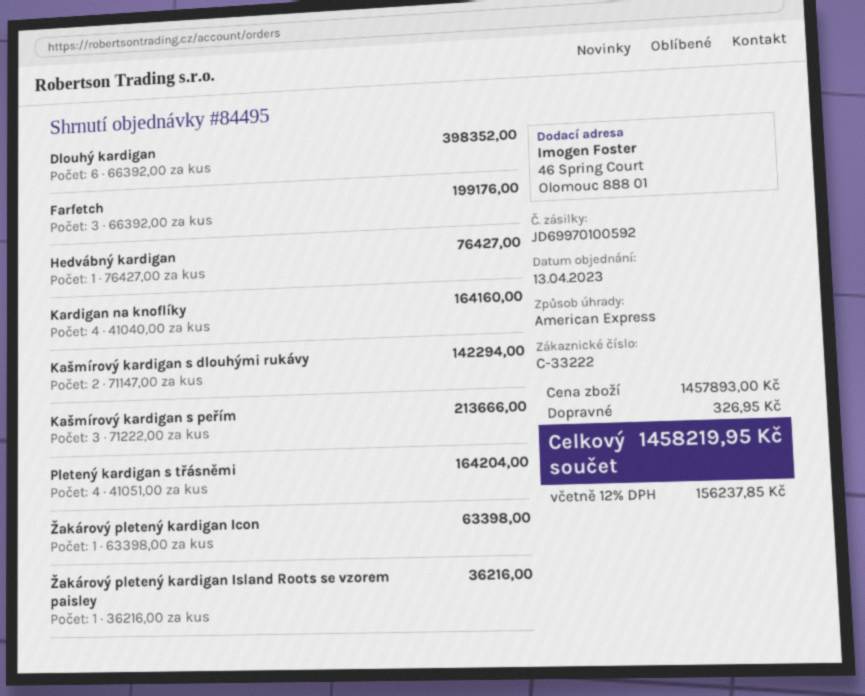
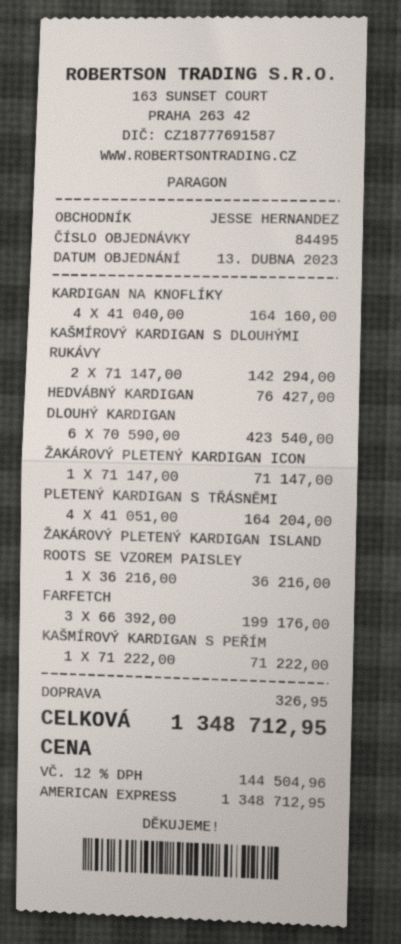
Dlouhý kardigan: 6 x 66392.00 = 398352.00 -> 6 x 70590.00 = 423540.00
Kašmírový kardigan s peřím: 3 x 71222.00 = 213666.00 -> 1 x 71222.00 = 71222.00
Žakárový pletený kardigan Icon: 1 x 63398.00 = 63398.00 -> 1 x 71147.00 = 71147.00
tax: 12% = 156237.85 -> 12% = 144504.96
total: 1458219.95 -> 1348712.95

